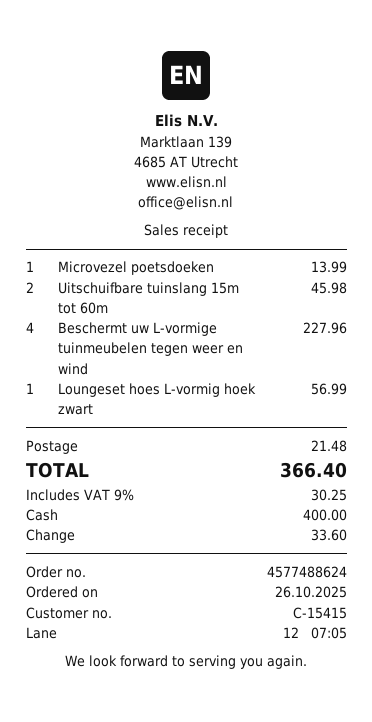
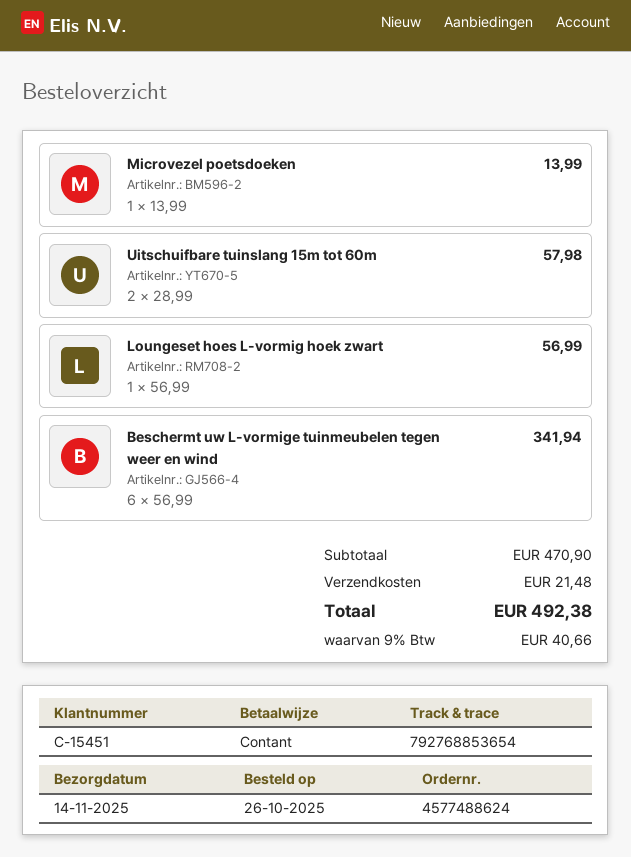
customer number: C-15415 -> C-15451
Uitschuifbare tuinslang 15m tot 60m: 2 for 45.98 -> 2 for 57.98
Beschermt uw L-vormige tuinmeubelen tegen weer en wind: 4 for 227.96 -> 6 for 341.94
tax: 9% = 30.25 -> 9% = 40.66
total: 366.40 -> 492.38

